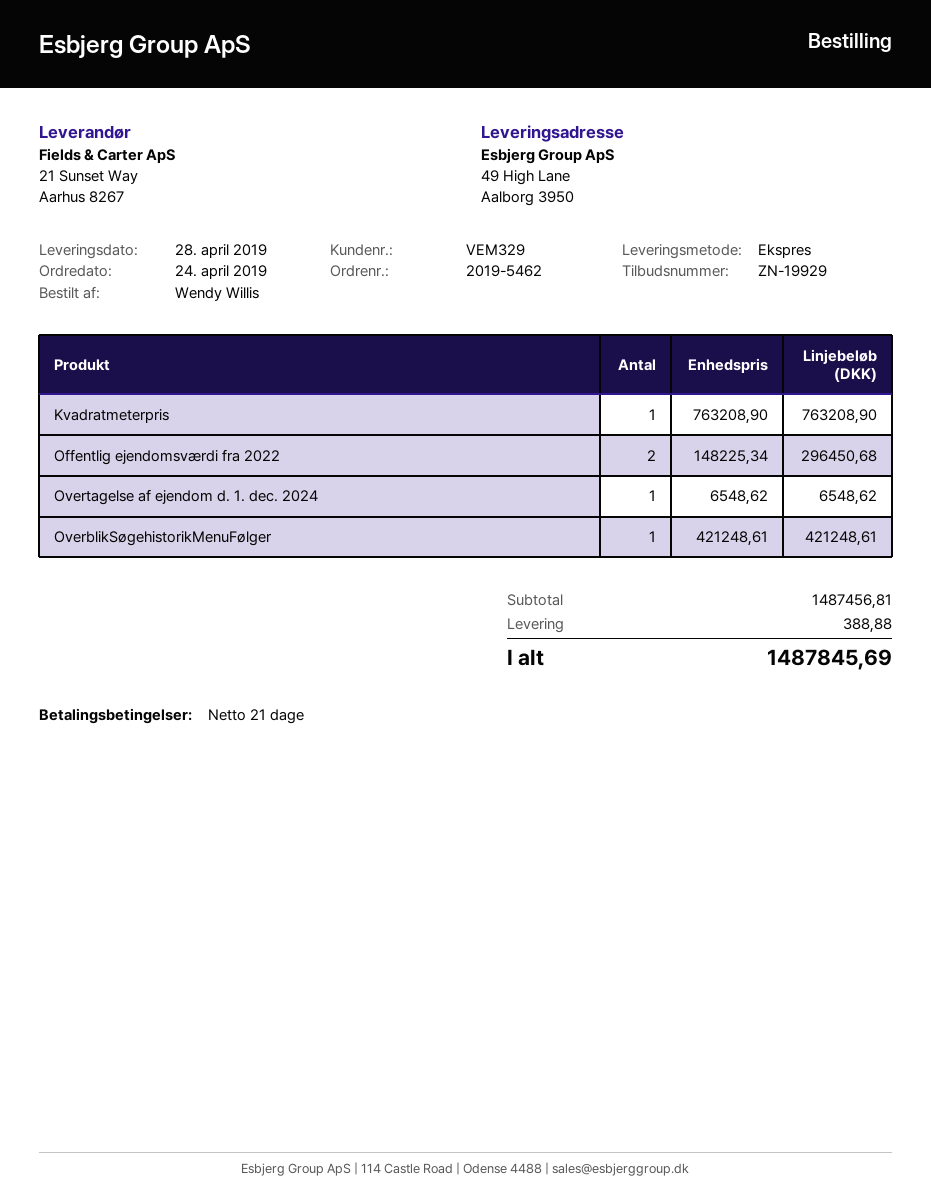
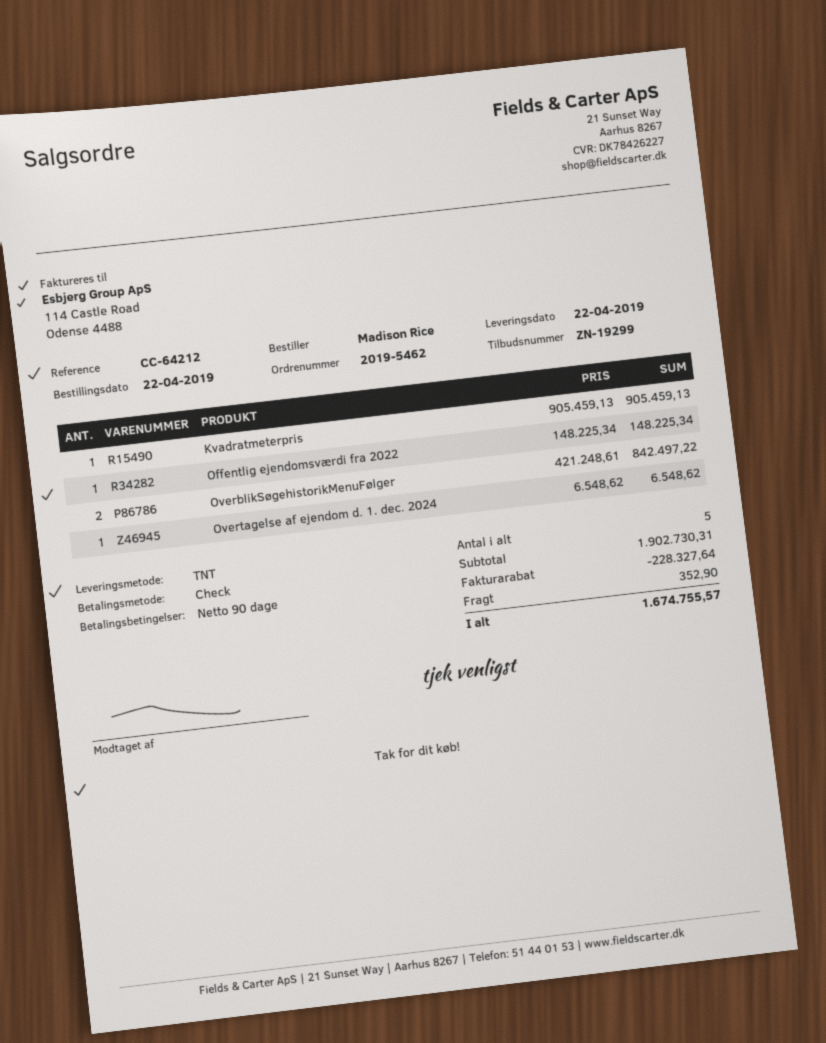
quote number: ZN-19929 -> ZN-19299
order date: 2019-04-24 -> 2019-04-22
delivery date: 2019-04-28 -> 2019-04-22
payment terms: 21 days -> 90 days
ordered by: Wendy Willis -> Madison Rice
shipping method: express -> TNT
Kvadratmeterpris: 1 x 763208.90 = 763208.90 -> 1 x 905459.13 = 905459.13
Offentlig ejendomsværdi fra 2022: 2 x 148225.34 = 296450.68 -> 1 x 148225.34 = 148225.34
OverblikSøgehistorikMenuFølger: 1 x 421248.61 = 421248.61 -> 2 x 421248.61 = 842497.22
subtotal: 1487456.81 -> 1902730.31
discount: none -> 228327.64
shipping: 388.88 -> 352.90
total: 1487845.69 -> 1674755.57

